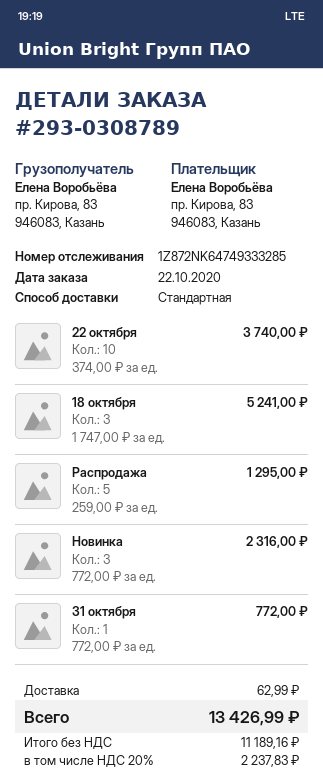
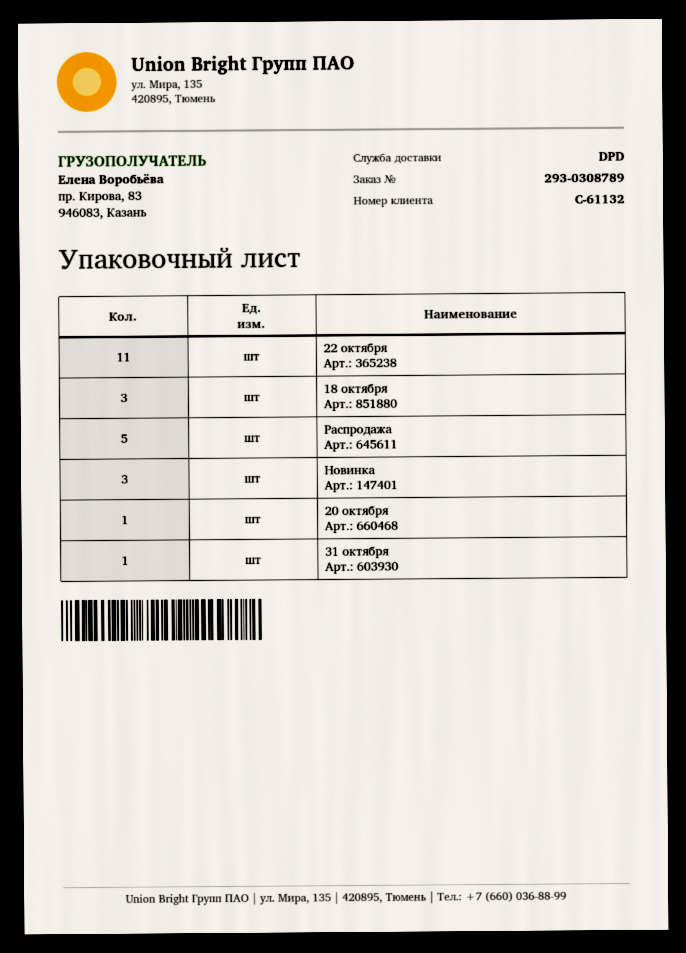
shipping method: standard -> DPD
22 октября: 10 -> 11
20 октября: none -> 1

